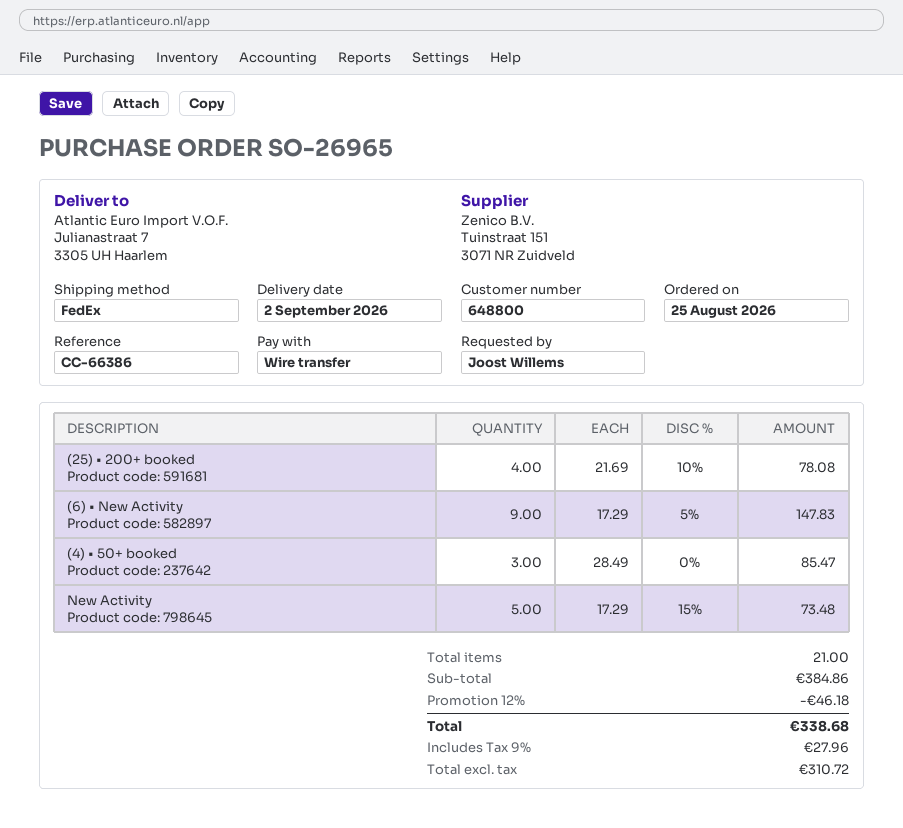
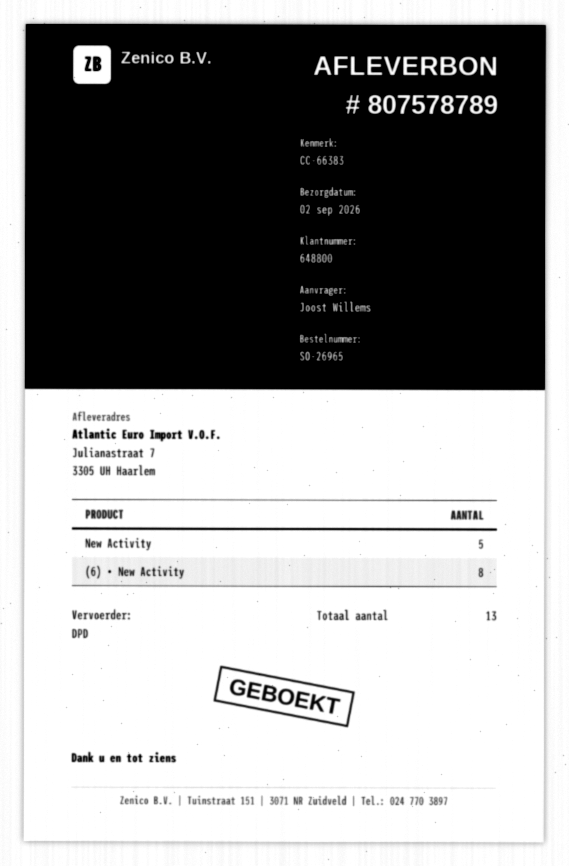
reference: CC-66386 -> CC-66383
shipping method: FedEx -> DPD
(25) • 200+ booked: 4 -> none
(6) • New Activity: 9 -> 8
(4) • 50+ booked: 3 -> none
total quantity: 21 -> 13

